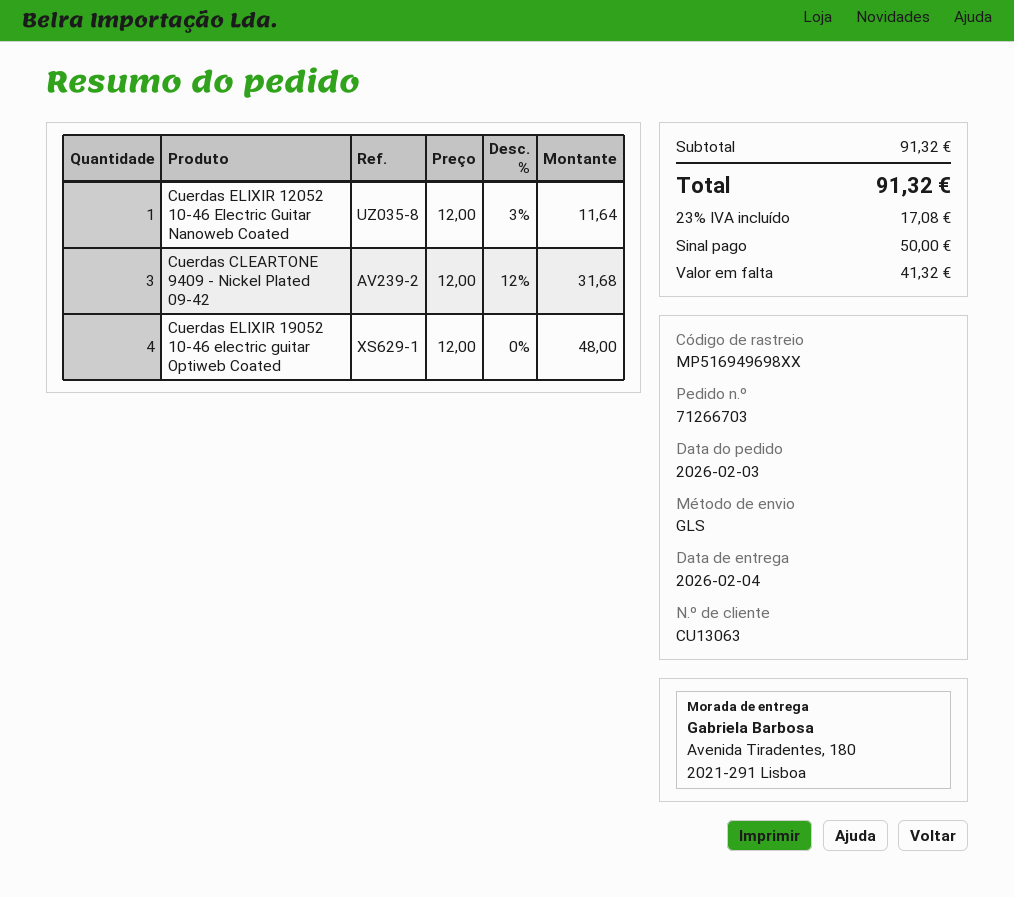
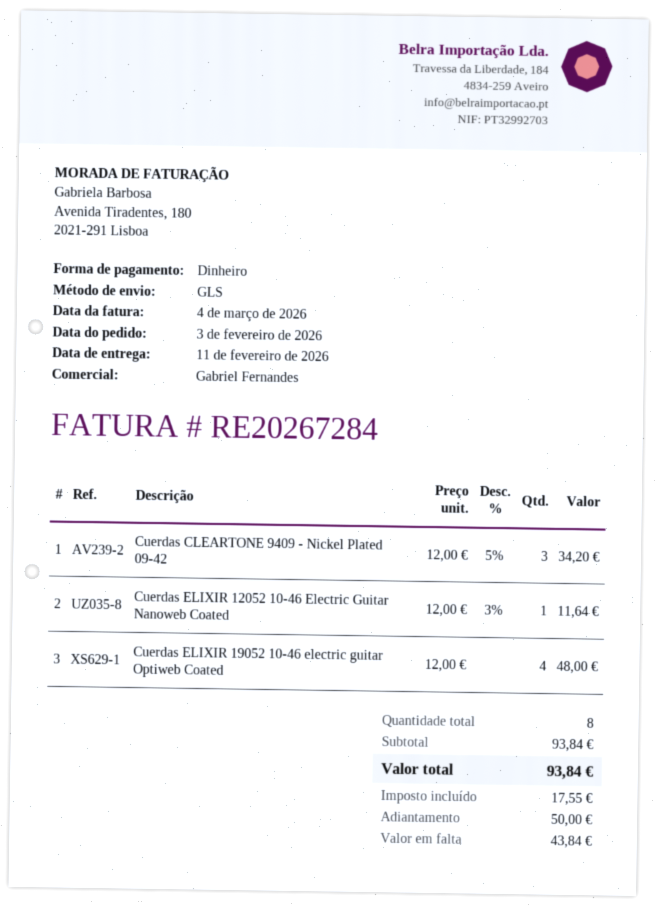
delivery date: 2026-02-04 -> 2026-02-11
Cuerdas CLEARTONE 9409 - Nickel Plated 09-42: 3 x 12.00 - 12% = 31.68 -> 3 x 12.00 - 5% = 34.20
subtotal: 91.32 -> 93.84
tax: 17.08 -> 17.55
total: 91.32 -> 93.84
balance: 41.32 -> 43.84

